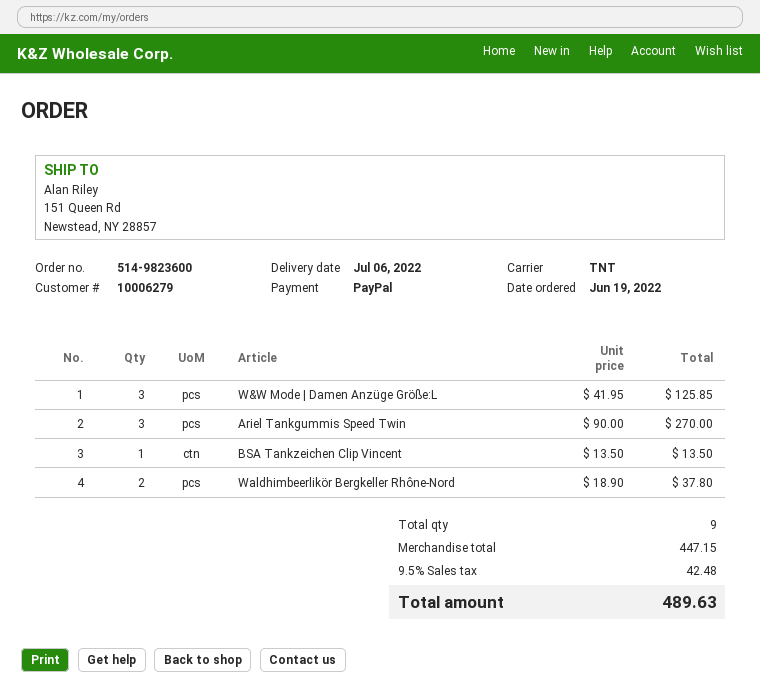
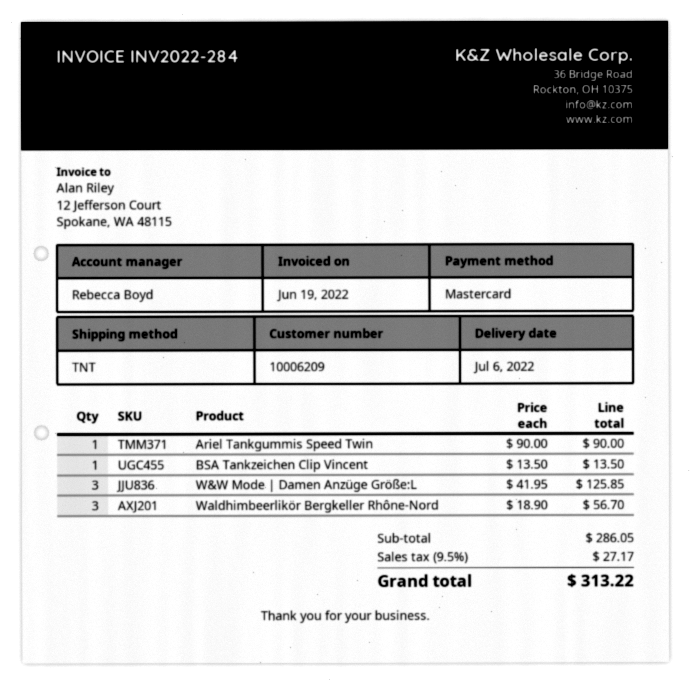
customer number: 10006279 -> 10006209
payment method: PayPal -> Mastercard
Ariel Tankgummis Speed Twin: 3 x 90.00 = 270.00 -> 1 x 90.00 = 90.00
Waldhimbeerlikör Bergkeller Rhône-Nord: 2 x 18.90 = 37.80 -> 3 x 18.90 = 56.70
subtotal: 447.15 -> 286.05
tax: 9.5% = 42.48 -> 9.5% = 27.17
total: 489.63 -> 313.22

